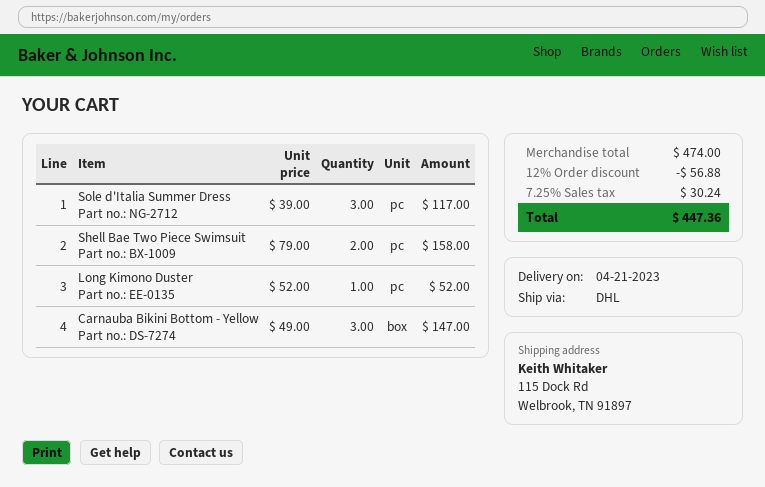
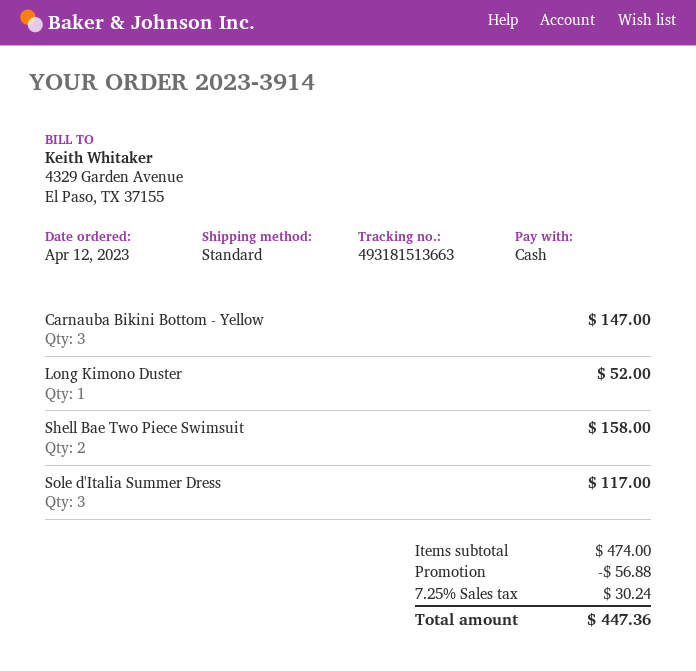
shipping method: DHL -> standard

